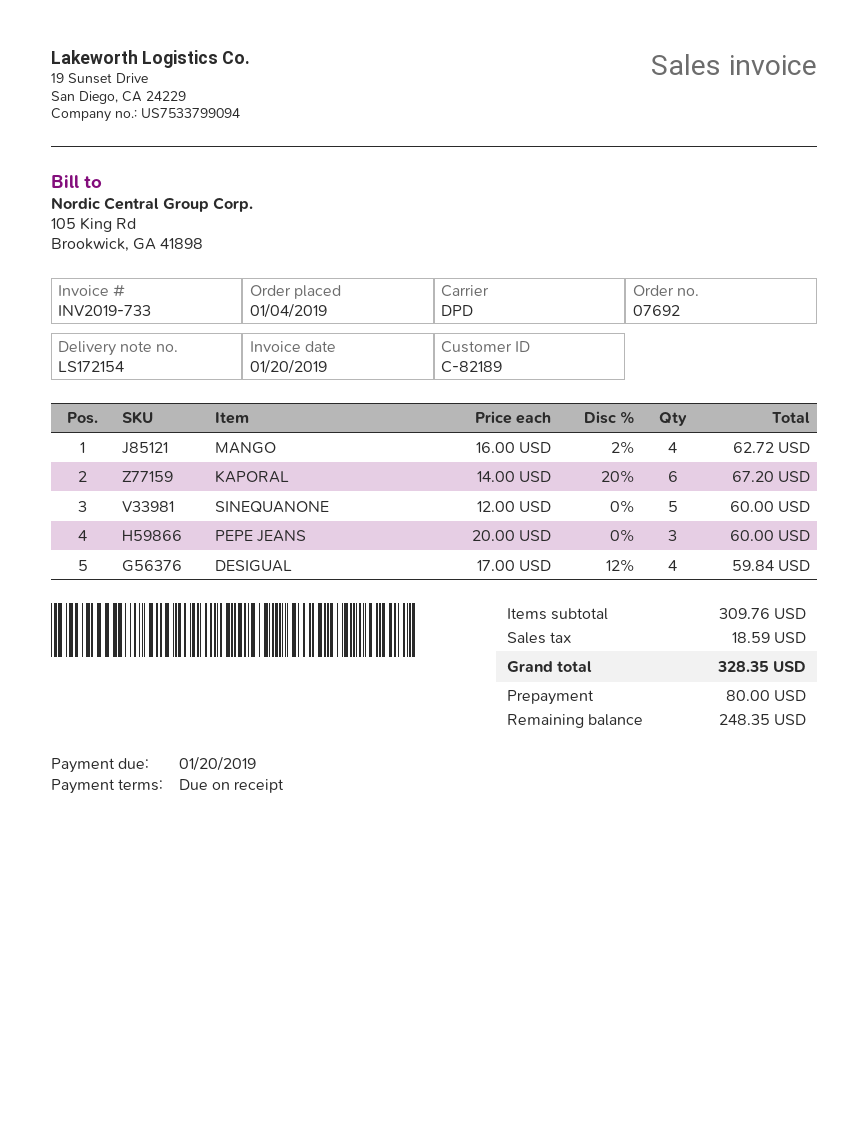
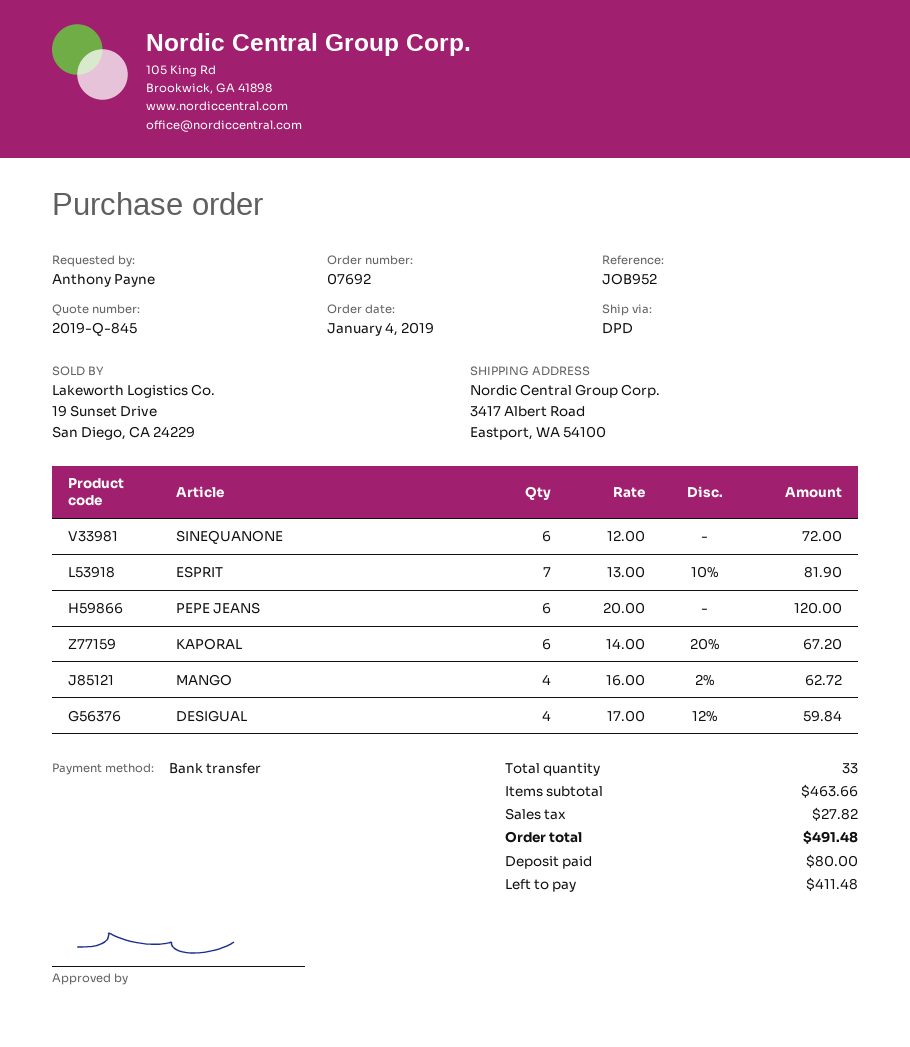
SINEQUANONE: 5 x 12.00 = 60.00 -> 6 x 12.00 = 72.00
PEPE JEANS: 3 x 20.00 = 60.00 -> 6 x 20.00 = 120.00
ESPRIT: none -> 7 x 13.00 - 10% = 81.90
subtotal: 309.76 -> 463.66
tax: 18.59 -> 27.82
total: 328.35 -> 491.48
balance: 248.35 -> 411.48

